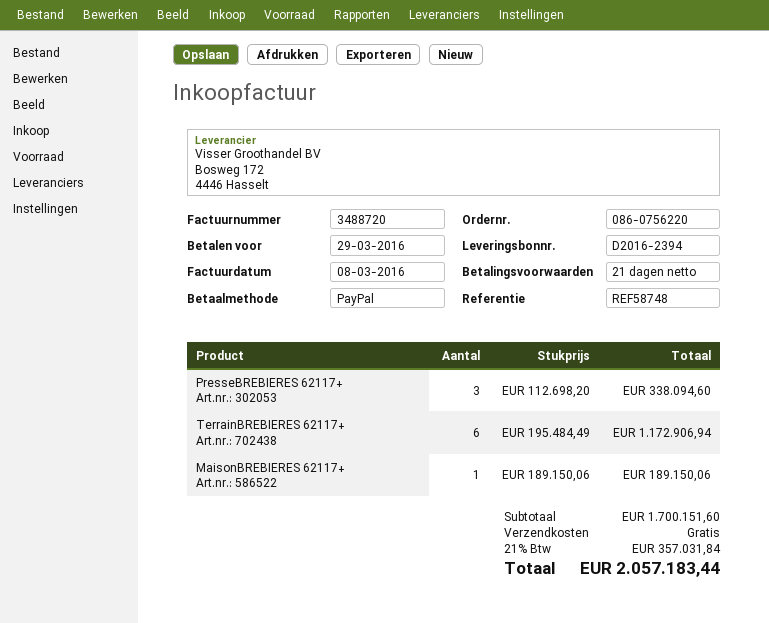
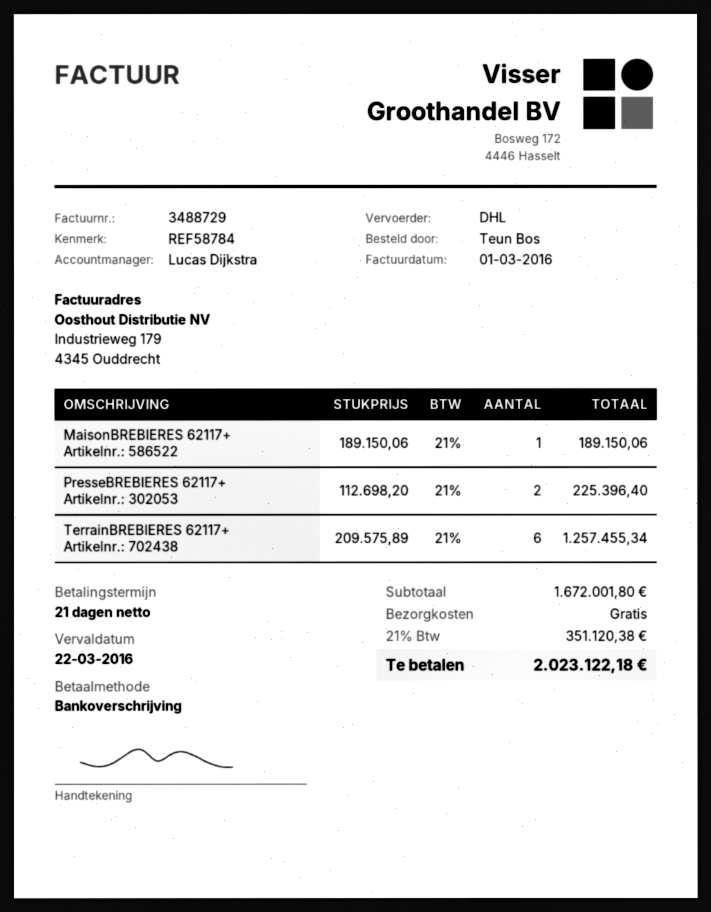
invoice number: 3488720 -> 3488729
invoice date: 2016-03-08 -> 2016-03-01
due date: 2016-03-29 -> 2016-03-22
reference: REF58748 -> REF58784
payment method: PayPal -> bank transfer
PresseBREBIERES 62117+: 3 x 112698.20 = 338094.60 -> 2 x 112698.20 = 225396.40
TerrainBREBIERES 62117+: 6 x 195484.49 = 1172906.94 -> 6 x 209575.89 = 1257455.34
subtotal: 1700151.60 -> 1672001.80
tax: 21% = 357031.84 -> 21% = 351120.38
total: 2057183.44 -> 2023122.18

